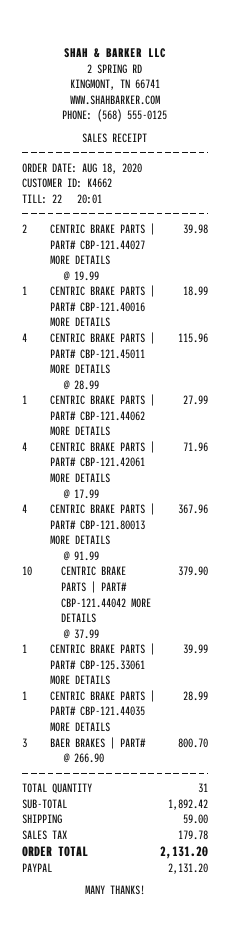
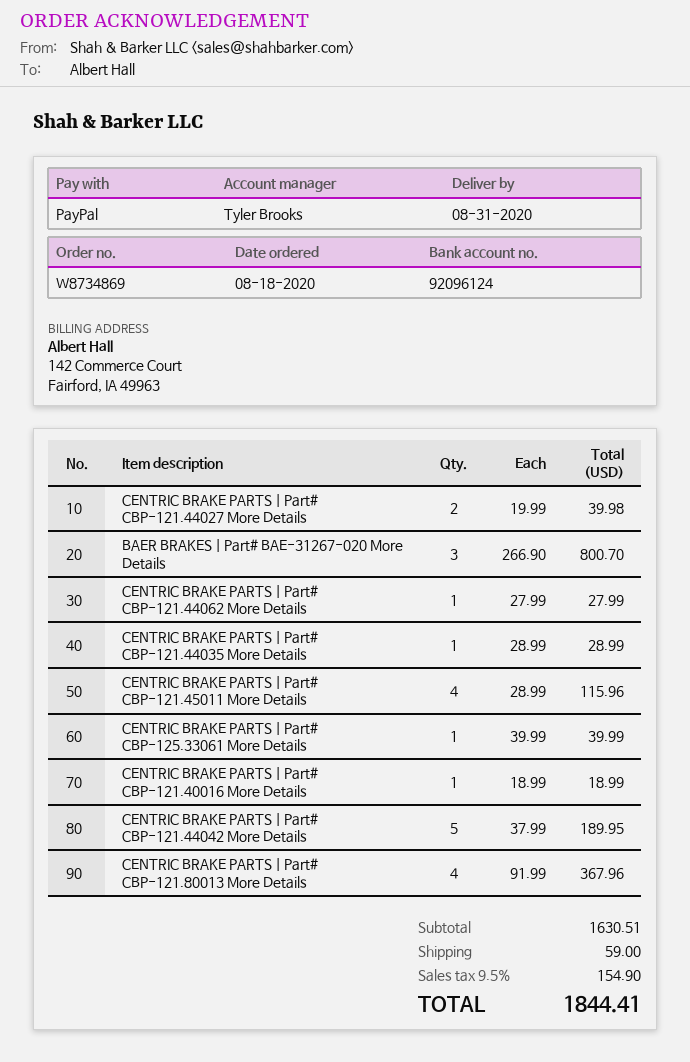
CENTRIC BRAKE PARTS | PART# CBP-121.42061 MORE DETAILS: 4 x 17.99 = 71.96 -> none
CENTRIC BRAKE PARTS | PART# CBP-121.44042 MORE DETAILS: 10 x 37.99 = 379.90 -> 5 x 37.99 = 189.95
subtotal: 1892.42 -> 1630.51
tax: 179.78 -> 154.90
total: 2131.20 -> 1844.41

